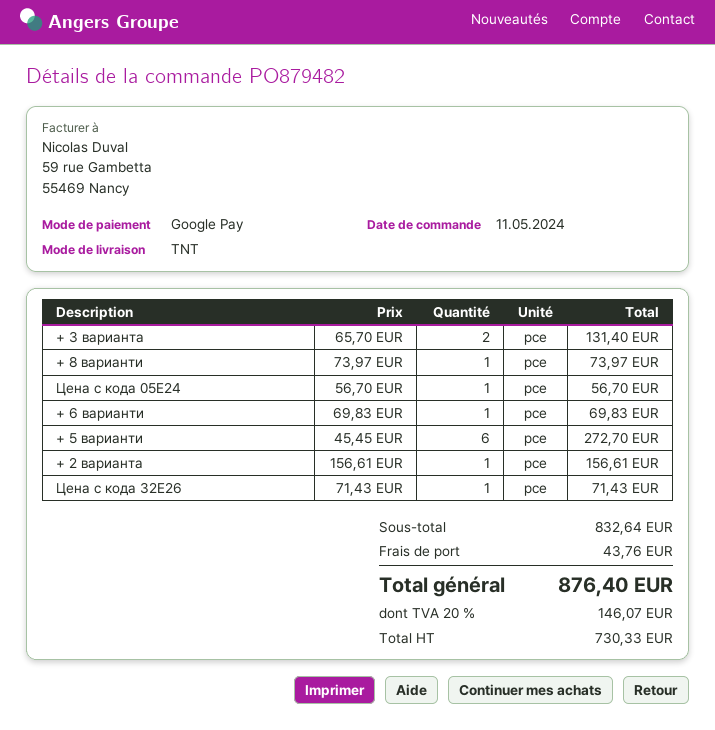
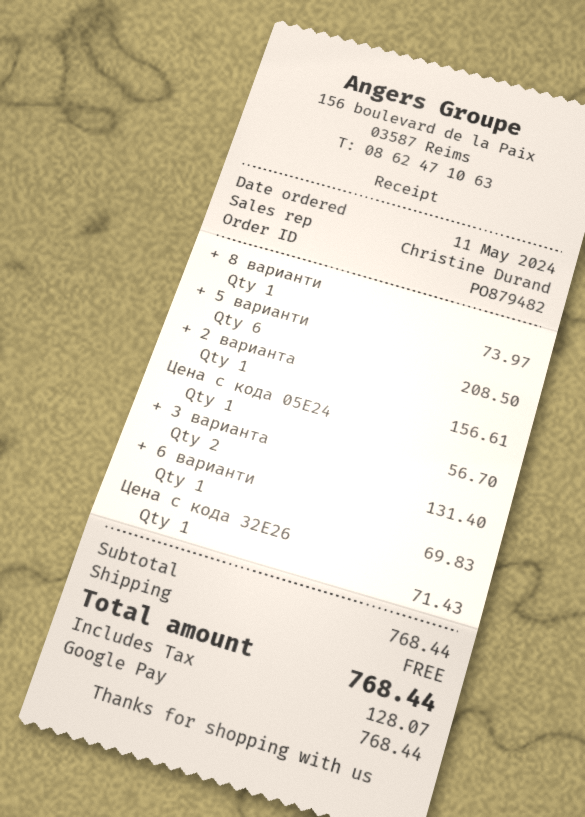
+ 5 варианти: 6 for 272.70 -> 6 for 208.50
subtotal: 832.64 -> 768.44
shipping: 43.76 -> 0.00
tax: 146.07 -> 128.07
total: 876.40 -> 768.44

